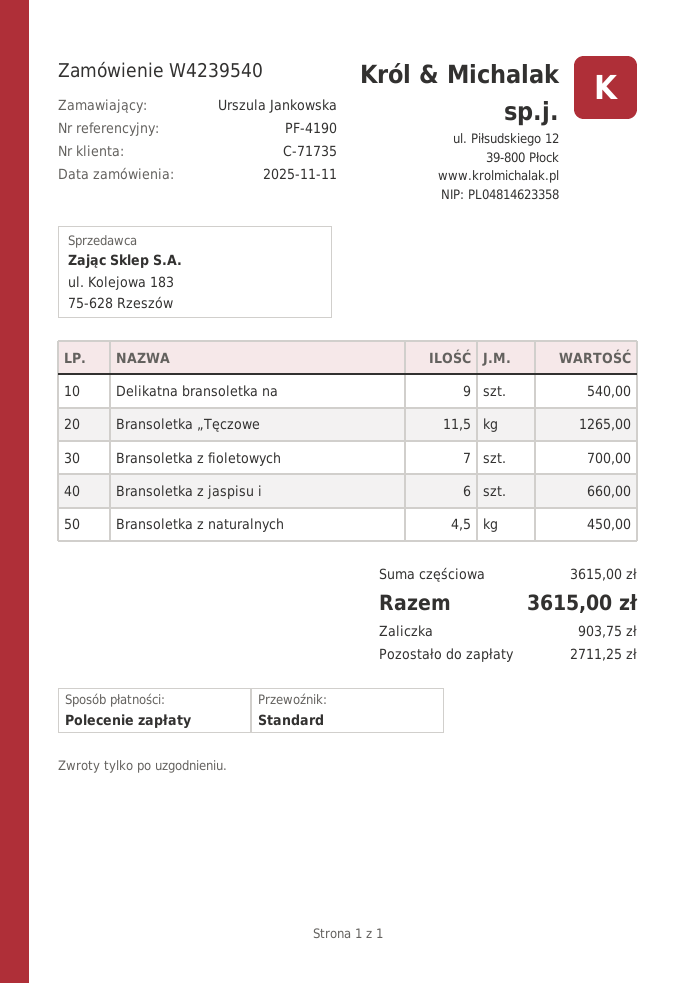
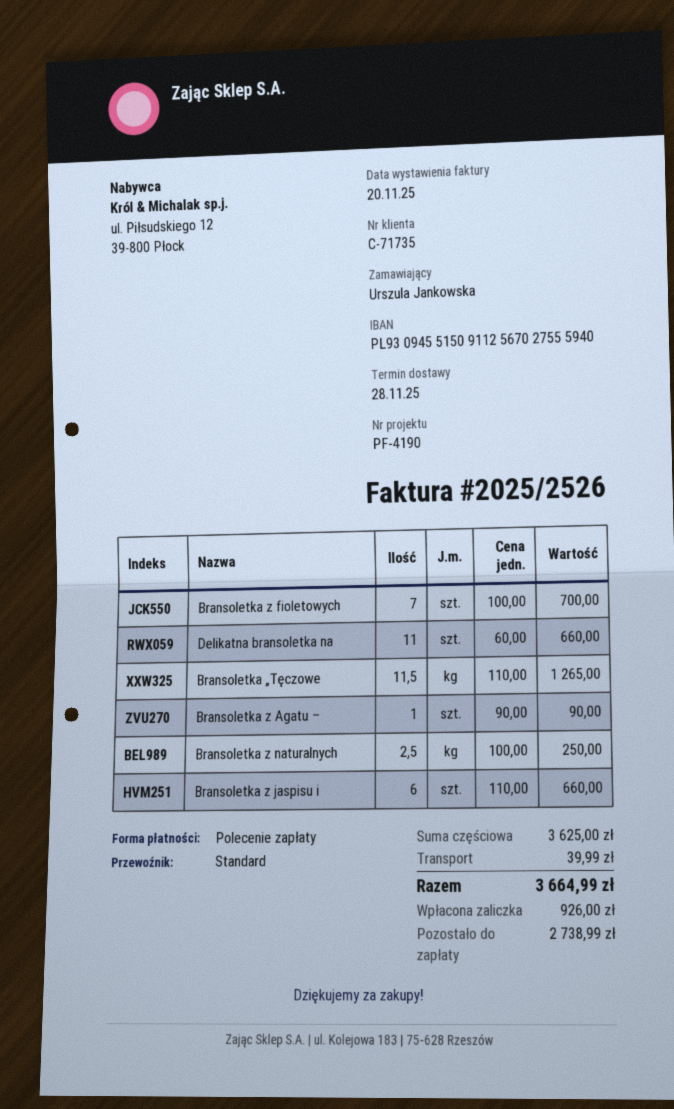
Delikatna bransoletka na: 9 for 540.00 -> 11 for 660.00
Bransoletka z naturalnych: 4.5 for 450.00 -> 2.5 for 250.00
Bransoletka z Agatu –: none -> 1 for 90.00
subtotal: 3615.00 -> 3625.00
shipping: none -> 39.99
total: 3615.00 -> 3664.99
deposit: 903.75 -> 926.00
balance: 2711.25 -> 2738.99

